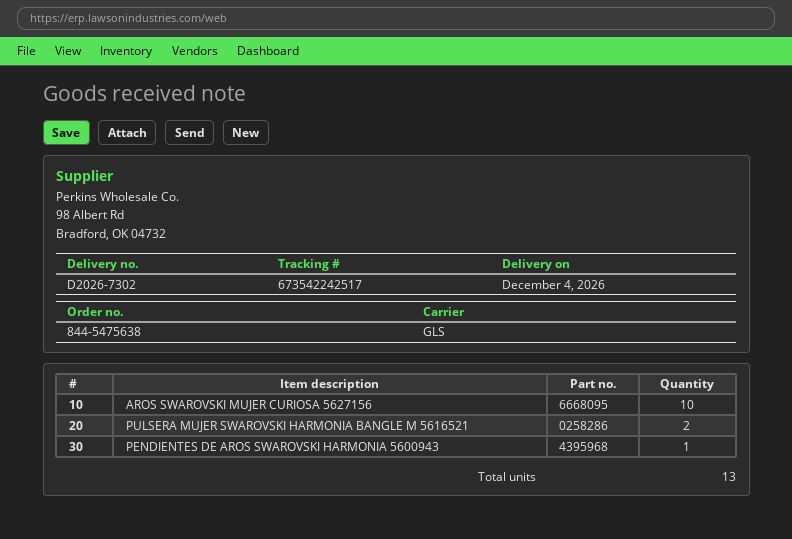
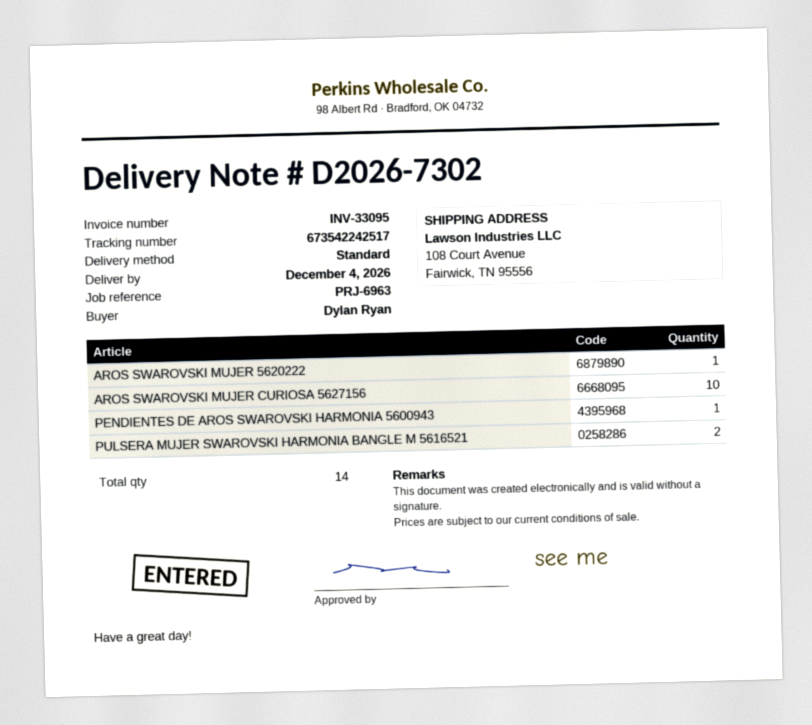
shipping method: GLS -> standard
AROS SWAROVSKI MUJER 5620222: none -> 1
total quantity: 13 -> 14

